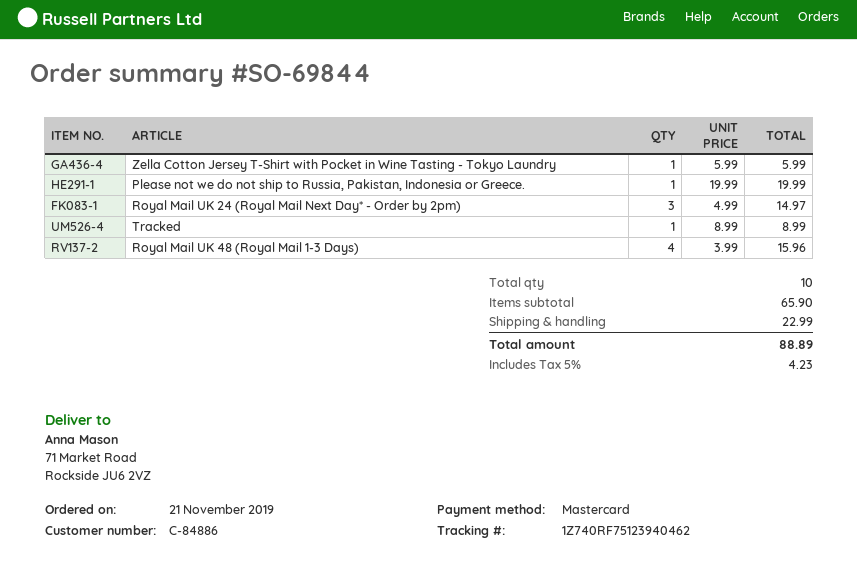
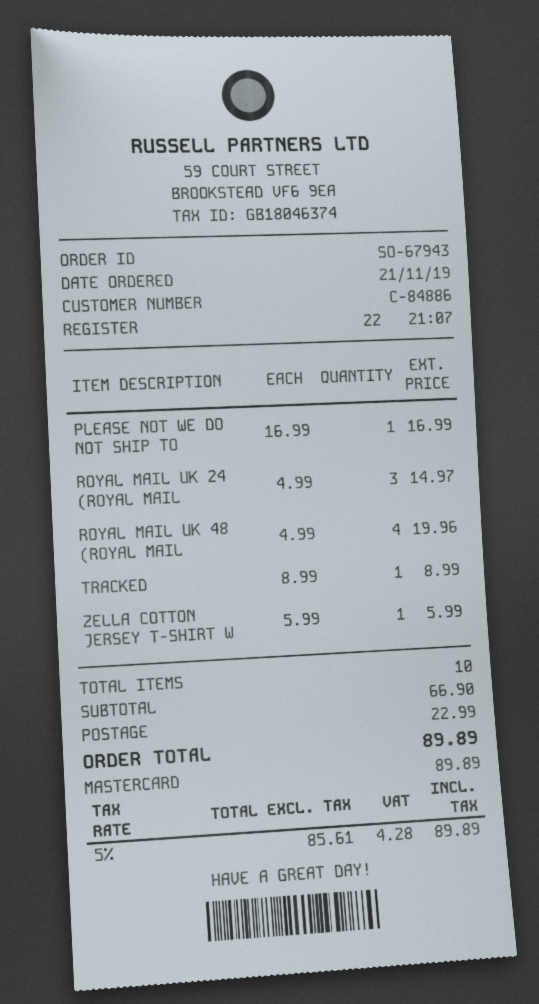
order number: SO-69844 -> SO-67943
Please not we do not ship to Russia, Pakistan, Indonesia or Greece.: 1 x 19.99 = 19.99 -> 1 x 16.99 = 16.99
Royal Mail UK 48 (Royal Mail 1-3 Days): 4 x 3.99 = 15.96 -> 4 x 4.99 = 19.96
subtotal: 65.90 -> 66.90
tax: 5% = 4.23 -> 5% = 4.28
total: 88.89 -> 89.89

